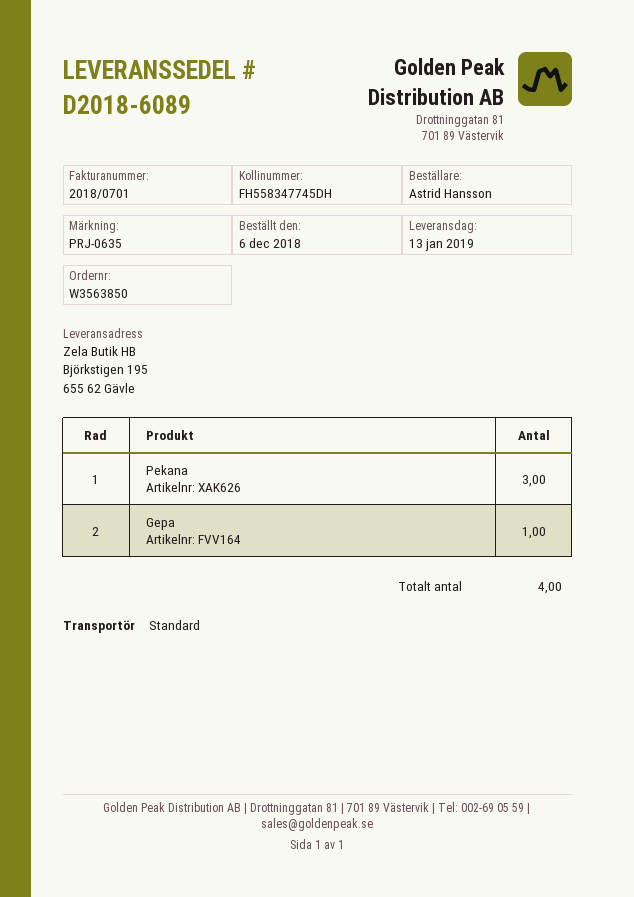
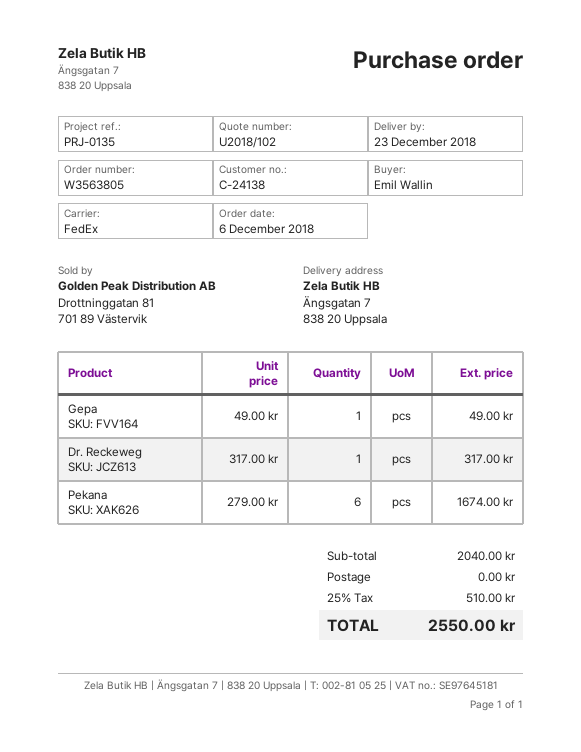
order number: W3563850 -> W3563805
delivery date: 2019-01-13 -> 2018-12-23
reference: PRJ-0635 -> PRJ-0135
ordered by: Astrid Hansson -> Emil Wallin
shipping method: standard -> FedEx
ship to: Björkstigen 195, 655 62 Gävle -> Ängsgatan 7, 838 20 Uppsala
Pekana: 3 -> 6
Dr. Reckeweg: none -> 1

